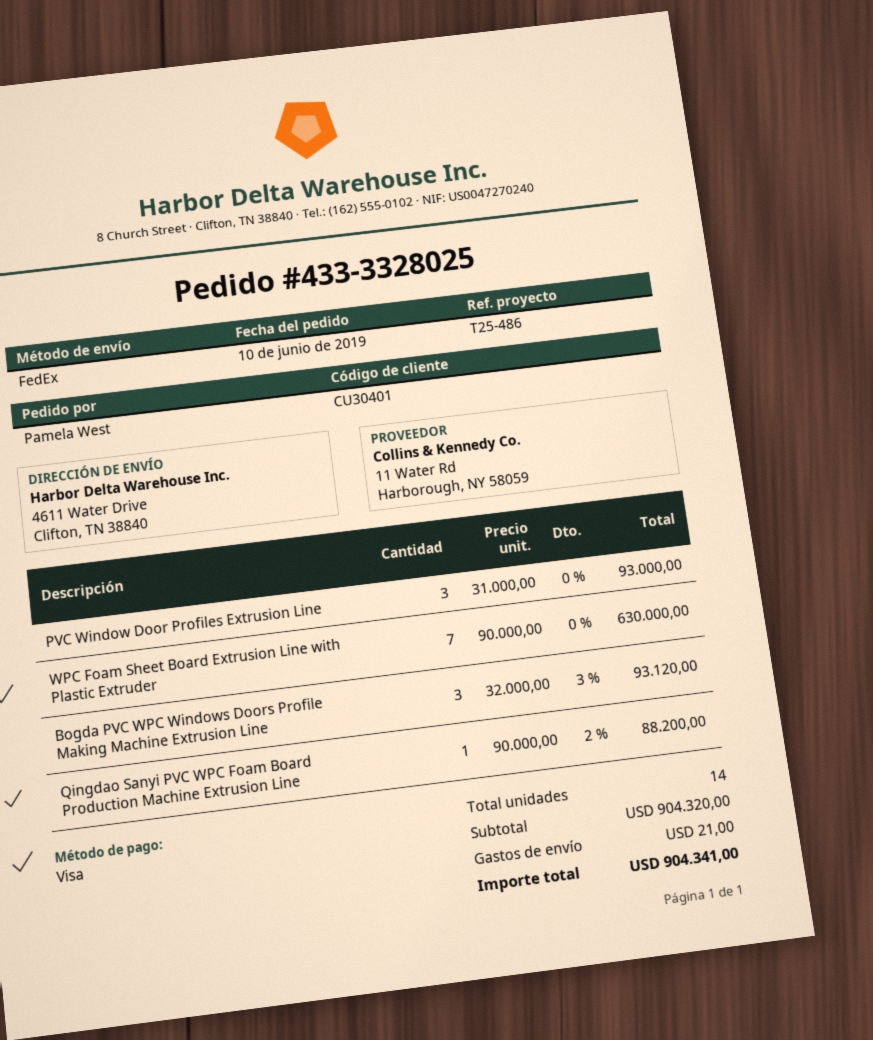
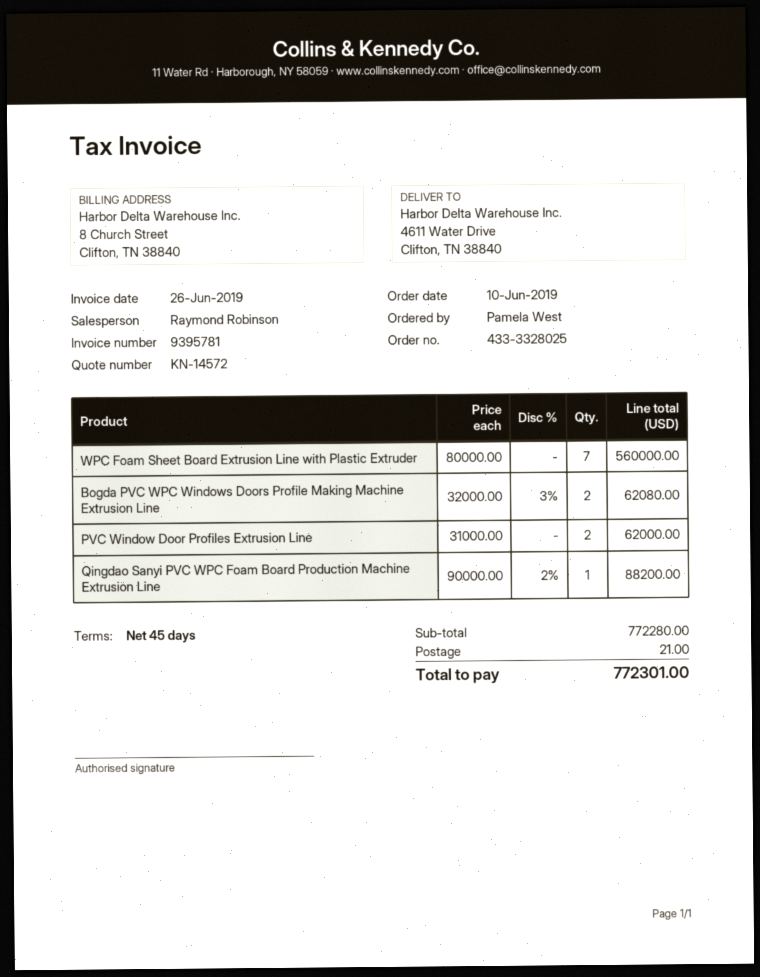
PVC Window Door Profiles Extrusion Line: 3 x 31000.00 = 93000.00 -> 2 x 31000.00 = 62000.00
WPC Foam Sheet Board Extrusion Line with Plastic Extruder: 7 x 90000.00 = 630000.00 -> 7 x 80000.00 = 560000.00
Bogda PVC WPC Windows Doors Profile Making Machine Extrusion Line: 3 x 32000.00 - 3% = 93120.00 -> 2 x 32000.00 - 3% = 62080.00
subtotal: 904320.00 -> 772280.00
total: 904341.00 -> 772301.00

